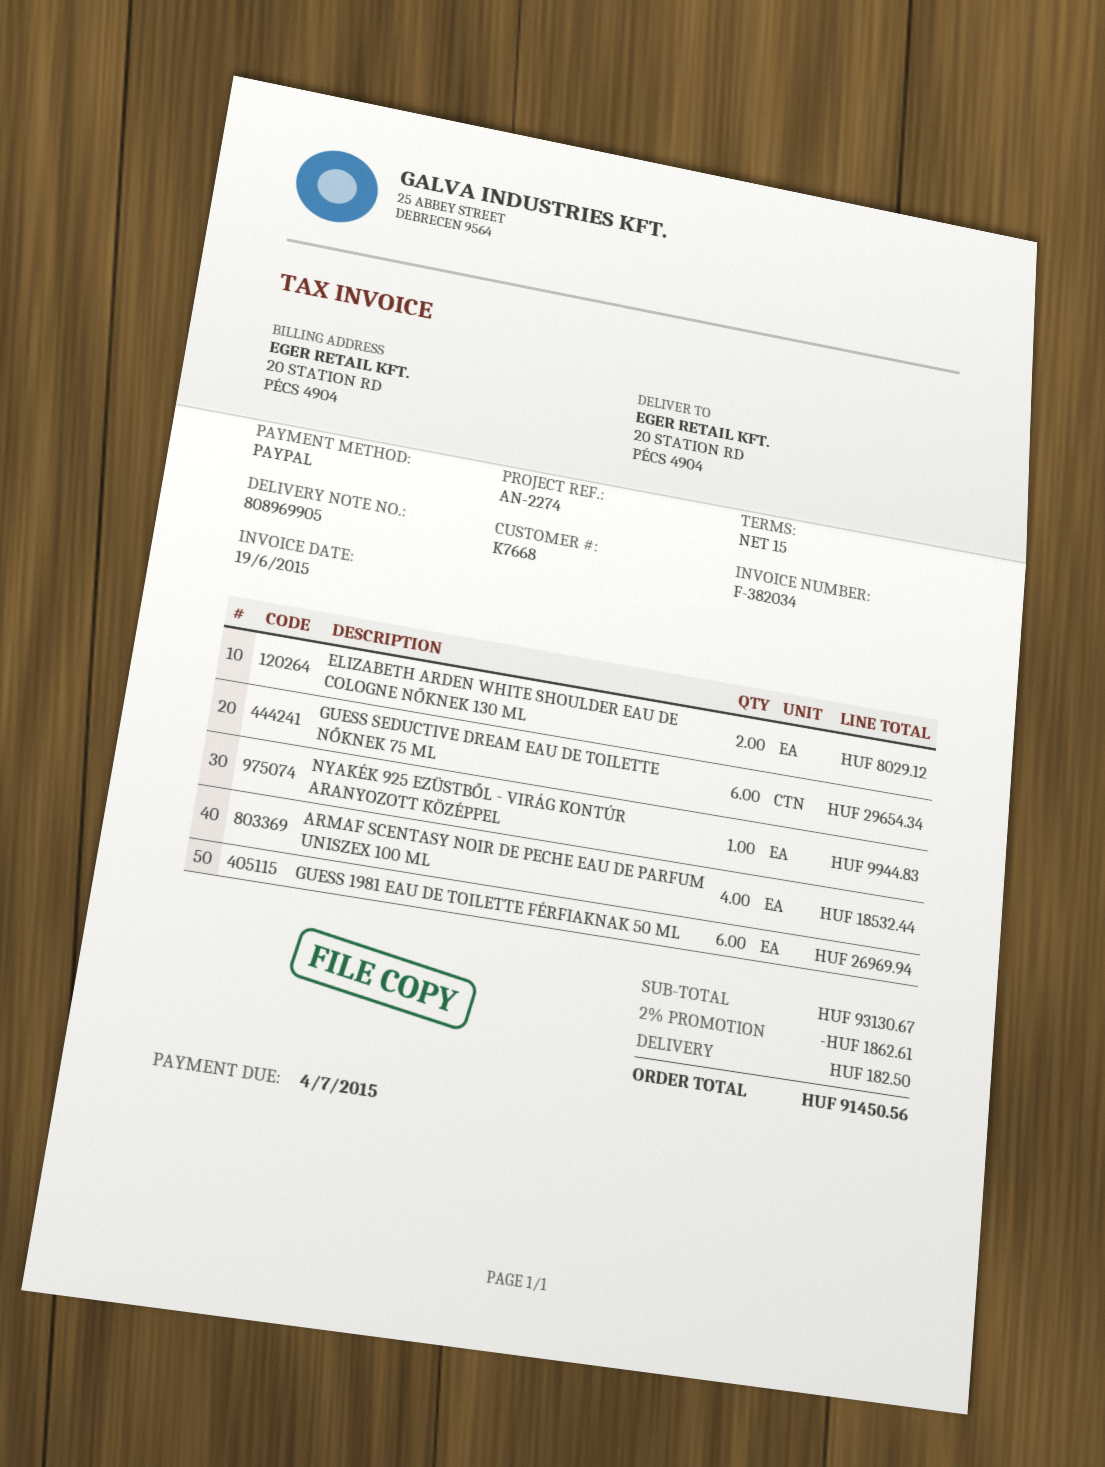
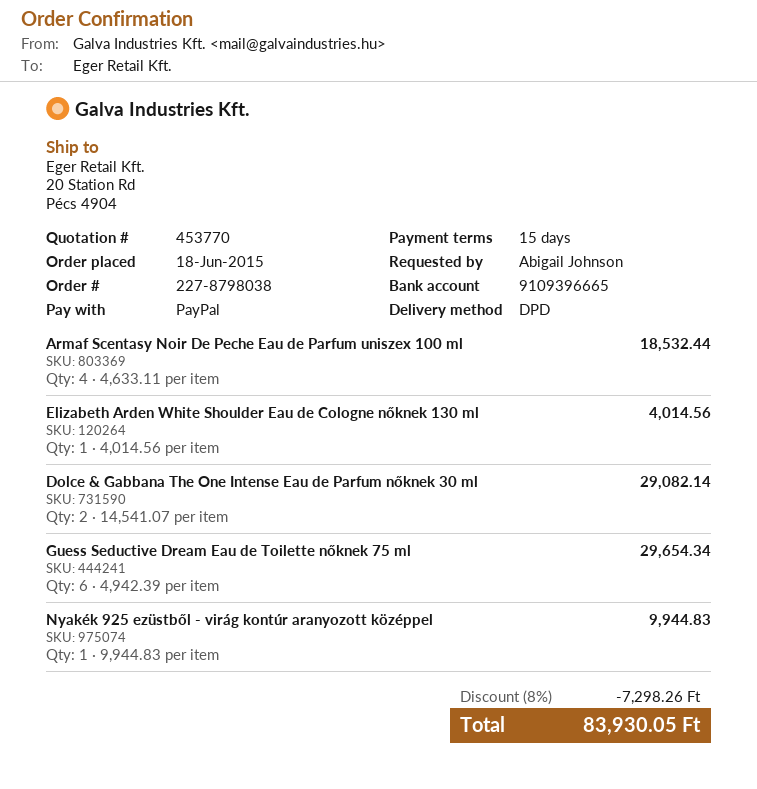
ELIZABETH ARDEN WHITE SHOULDER EAU DE COLOGNE NŐKNEK 130 ML: 2 for 8029.12 -> 1 for 4014.56
GUESS 1981 EAU DE TOILETTE FÉRFIAKNAK 50 ML: 6 for 26969.94 -> none
Dolce & Gabbana The One Intense Eau de Parfum nőknek 30 ml: none -> 2 for 29082.14
discount: 2% = 1862.61 -> 8% = 7298.26
shipping: 182.50 -> none
total: 91450.56 -> 83930.05

